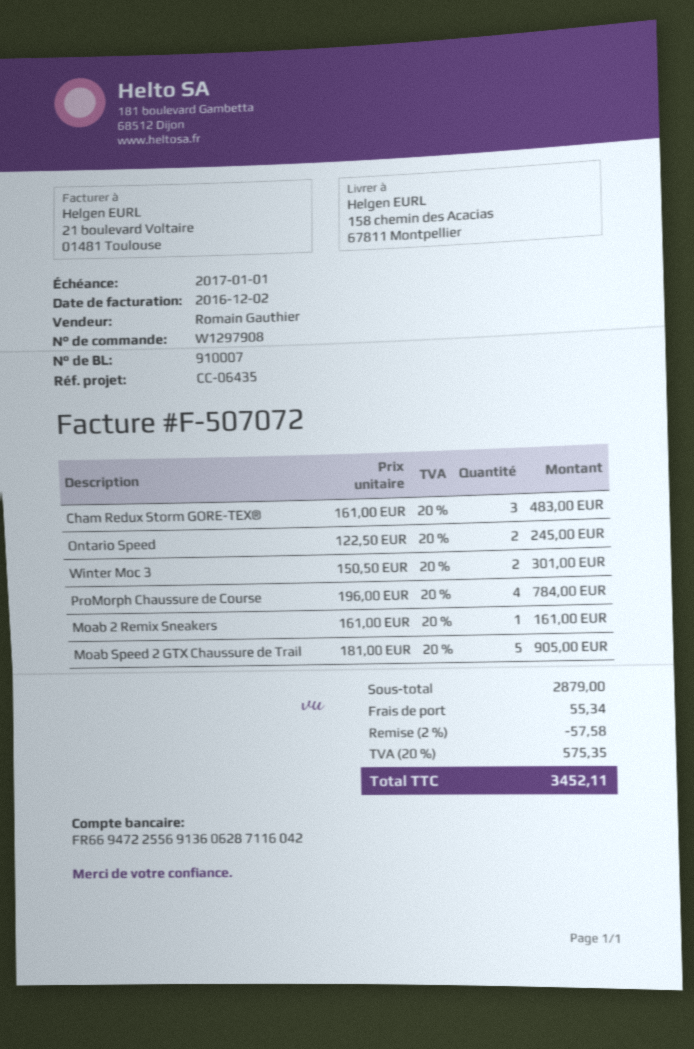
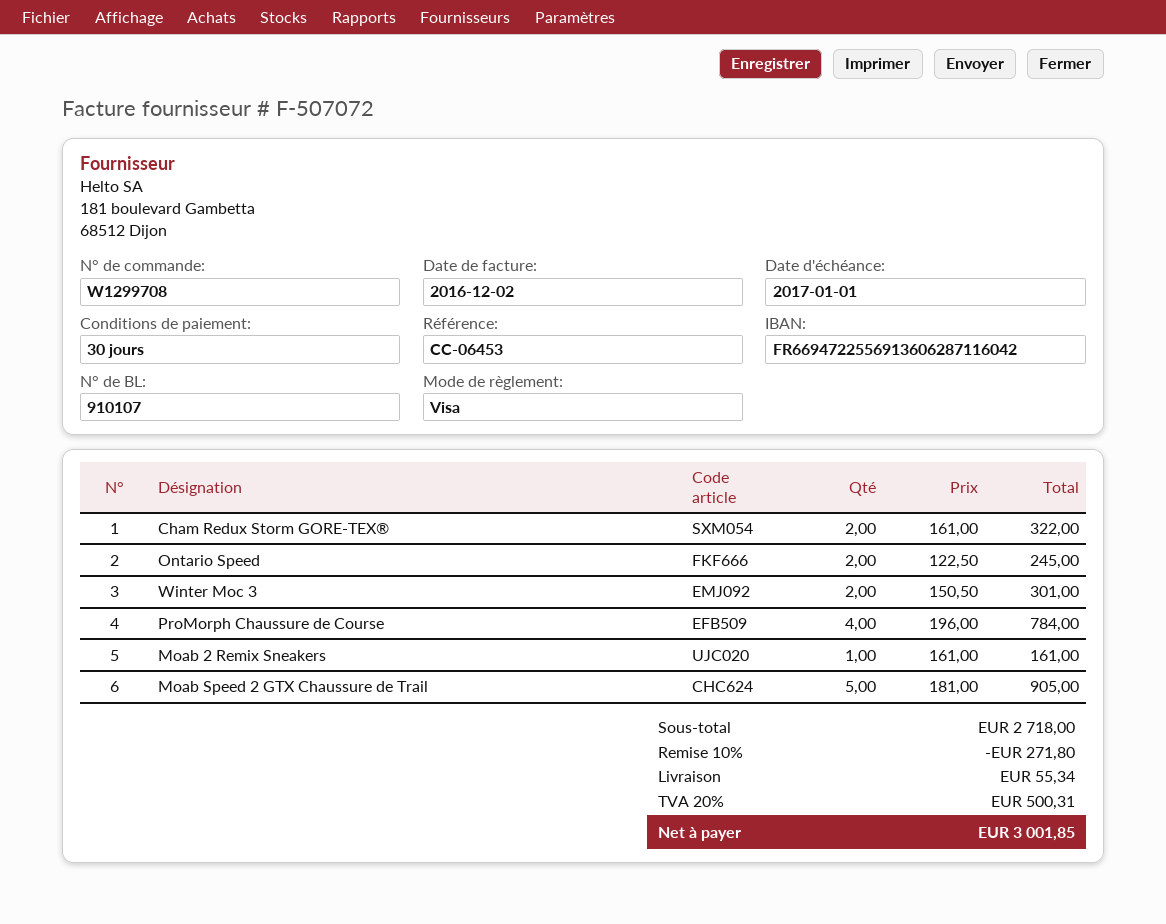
order number: W1297908 -> W1299708
delivery note number: 910007 -> 910107
reference: CC-06435 -> CC-06453
Cham Redux Storm GORE-TEX®: 3 x 161.00 = 483.00 -> 2 x 161.00 = 322.00
subtotal: 2879.00 -> 2718.00
discount: 2% = 57.58 -> 10% = 271.80
tax: 20% = 575.35 -> 20% = 500.31
total: 3452.11 -> 3001.85

